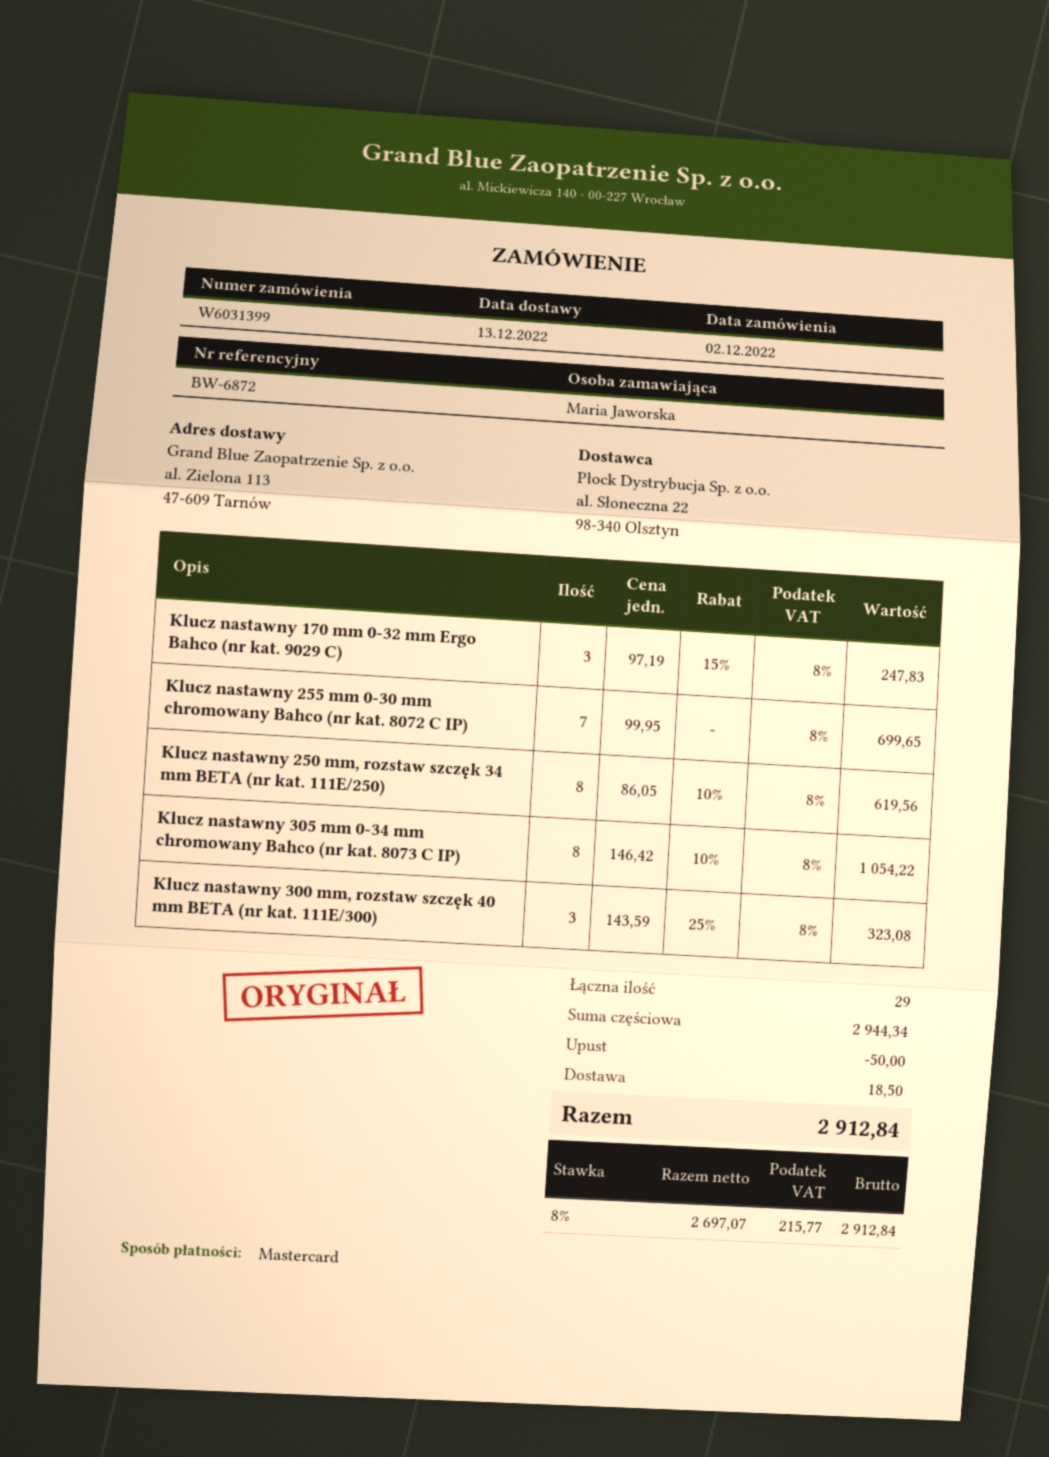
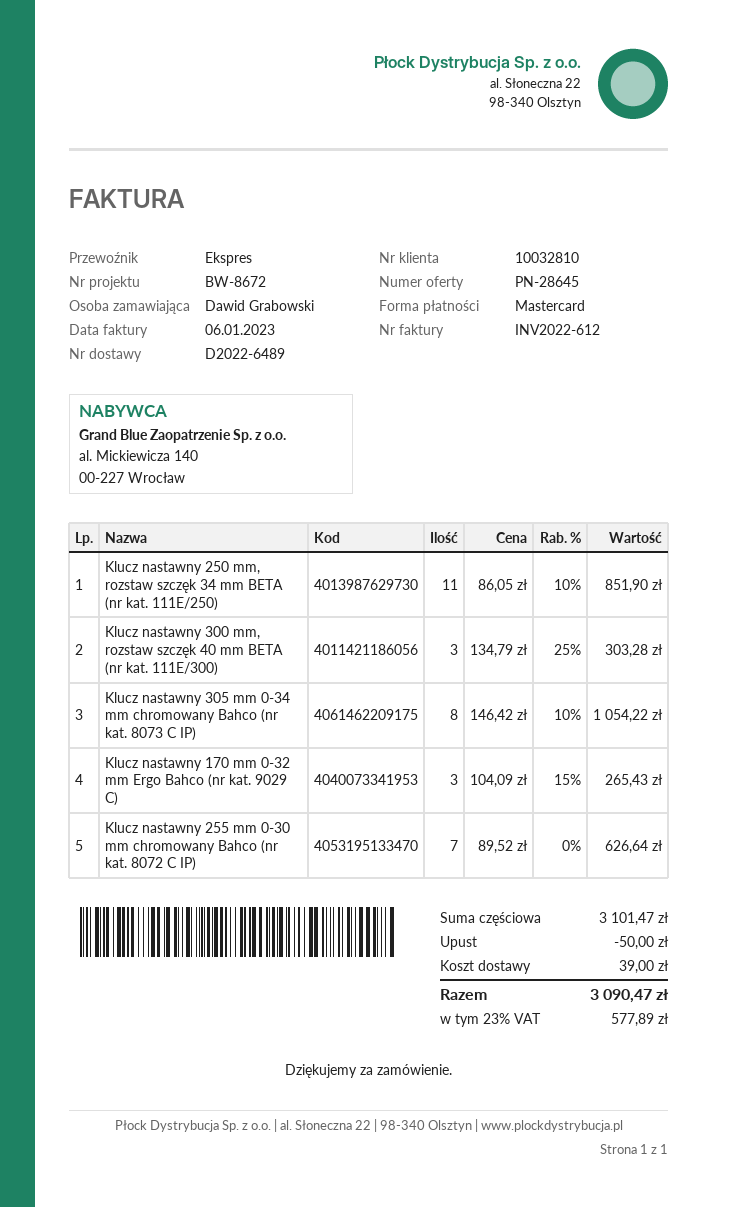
reference: BW-6872 -> BW-8672
ordered by: Maria Jaworska -> Dawid Grabowski
Klucz nastawny 170 mm 0-32 mm Ergo Bahco (nr kat. 9029 C): 3 x 97.19 - 15% = 247.83 -> 3 x 104.09 - 15% = 265.43
Klucz nastawny 255 mm 0-30 mm chromowany Bahco (nr kat. 8072 C IP): 7 x 99.95 = 699.65 -> 7 x 89.52 = 626.64
Klucz nastawny 250 mm, rozstaw szczęk 34 mm BETA (nr kat. 111E/250): 8 x 86.05 - 10% = 619.56 -> 11 x 86.05 - 10% = 851.90
Klucz nastawny 300 mm, rozstaw szczęk 40 mm BETA (nr kat. 111E/300): 3 x 143.59 - 25% = 323.08 -> 3 x 134.79 - 25% = 303.28
subtotal: 2944.34 -> 3101.47
shipping: 18.50 -> 39.00
tax: 8% = 215.77 -> 23% = 577.89
total: 2912.84 -> 3090.47

